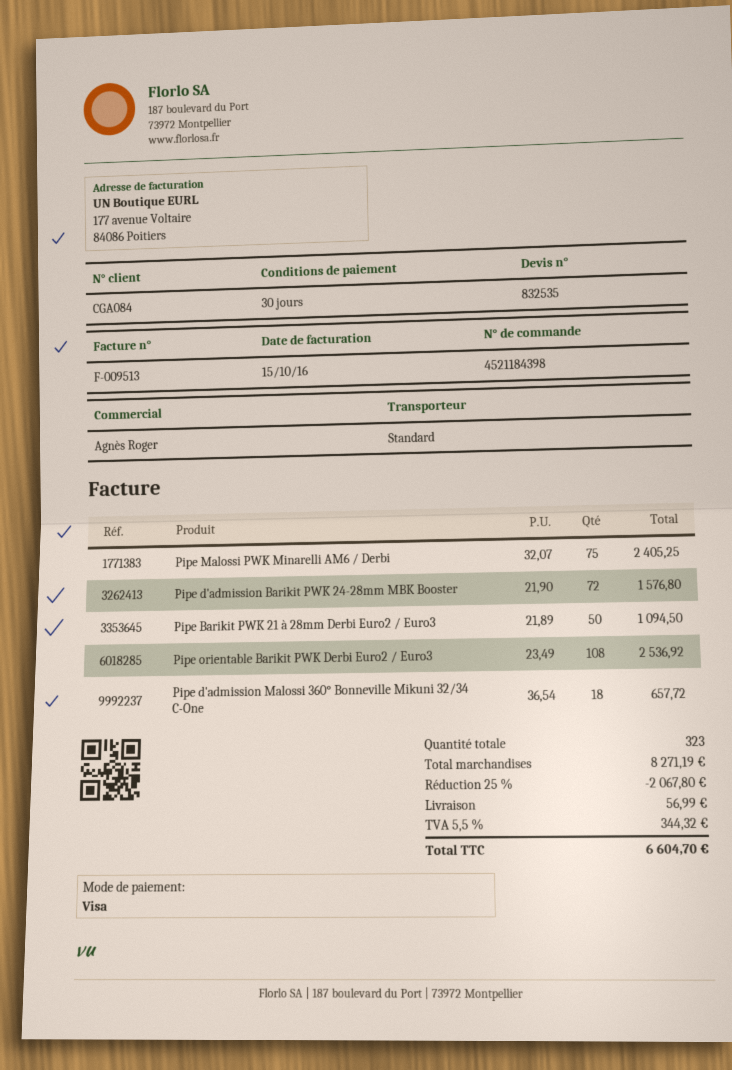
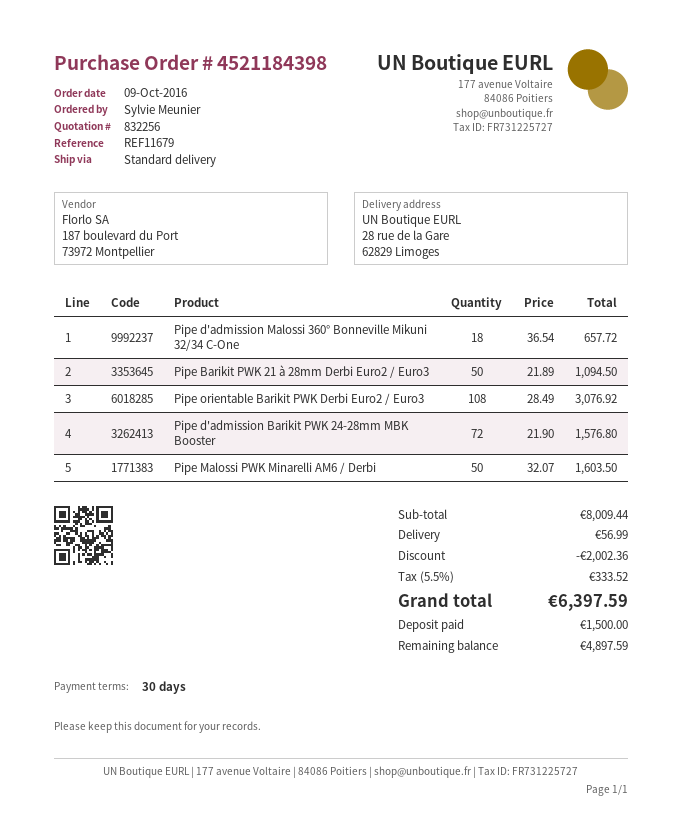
quote number: 832535 -> 832256
Pipe Malossi PWK Minarelli AM6 / Derbi: 75 x 32.07 = 2405.25 -> 50 x 32.07 = 1603.50
Pipe orientable Barikit PWK Derbi Euro2 / Euro3: 108 x 23.49 = 2536.92 -> 108 x 28.49 = 3076.92
subtotal: 8271.19 -> 8009.44
discount: 2067.80 -> 2002.36
tax: 5.5% = 344.32 -> 5.5% = 333.52
total: 6604.70 -> 6397.59

